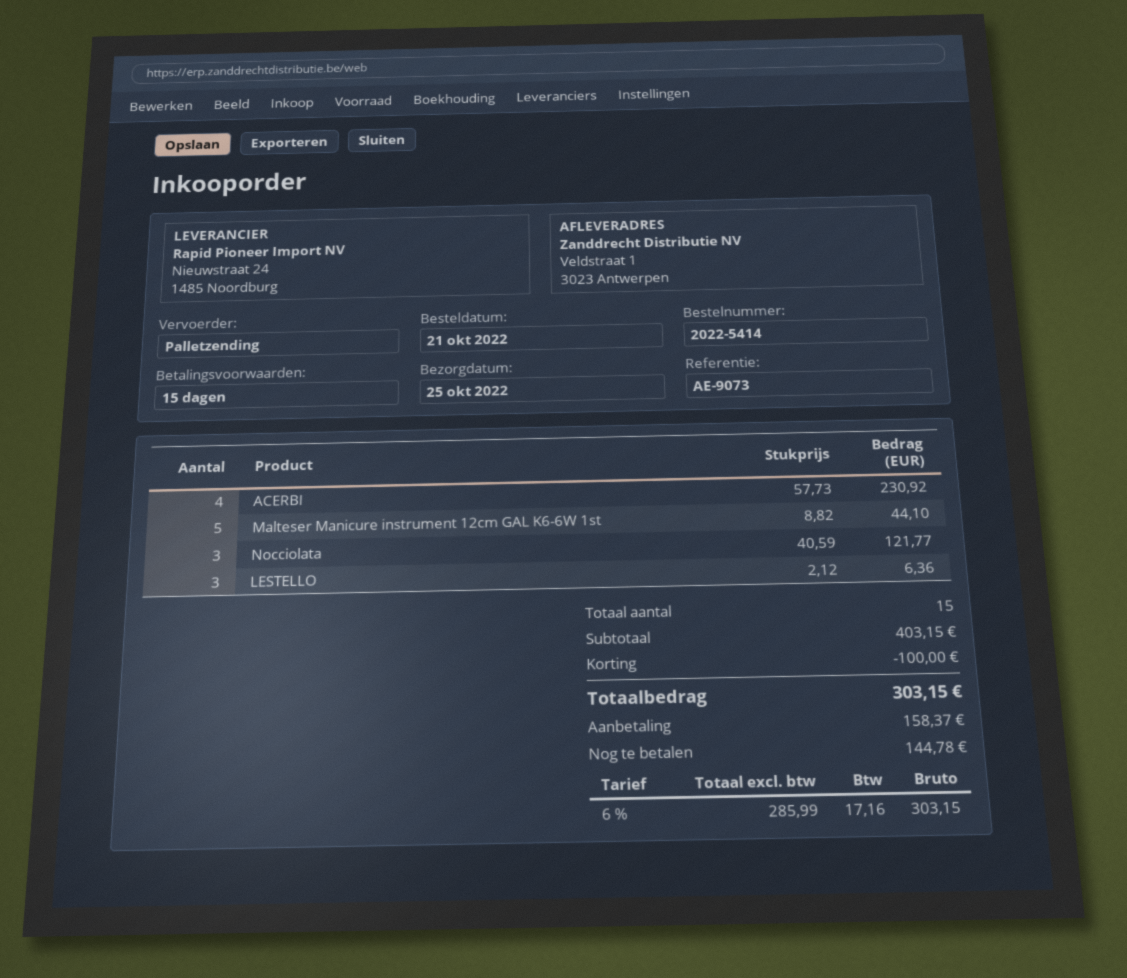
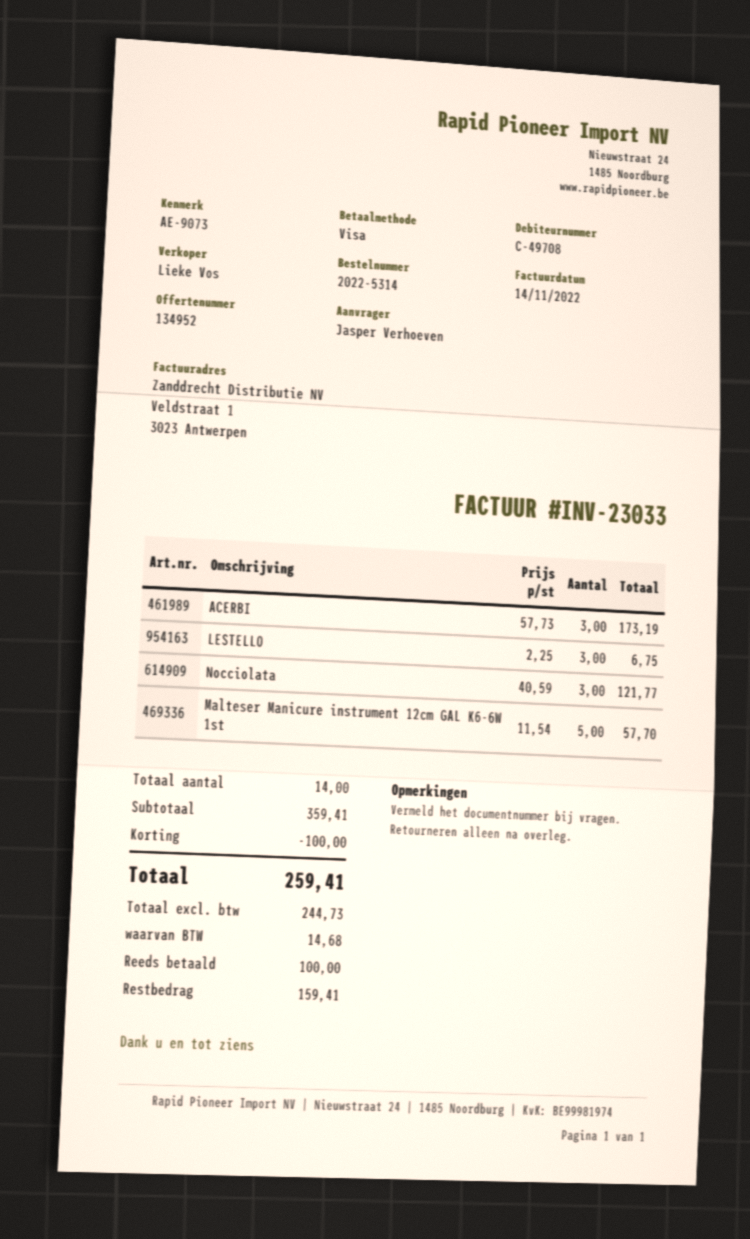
order number: 2022-5414 -> 2022-5314
ACERBI: 4 x 57.73 = 230.92 -> 3 x 57.73 = 173.19
Malteser Manicure instrument 12cm GAL K6-6W 1st: 5 x 8.82 = 44.10 -> 5 x 11.54 = 57.70
LESTELLO: 3 x 2.12 = 6.36 -> 3 x 2.25 = 6.75
total quantity: 15 -> 14
subtotal: 403.15 -> 359.41
net: 285.99 -> 244.73
tax: 17.16 -> 14.68
total: 303.15 -> 259.41
deposit: 158.37 -> 100.00
balance: 144.78 -> 159.41

